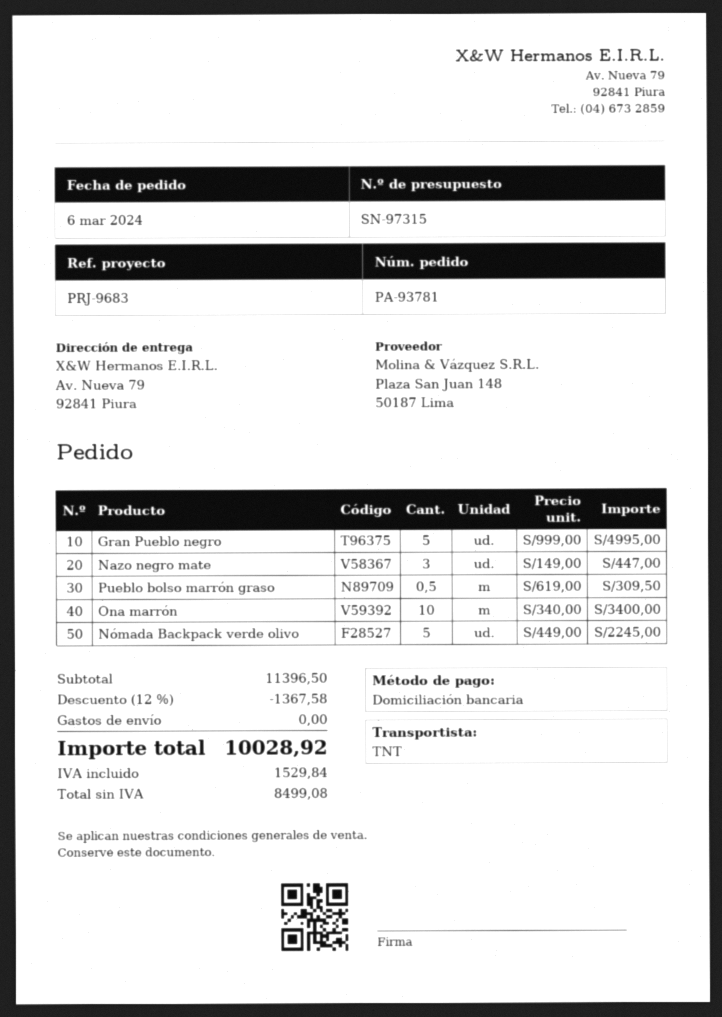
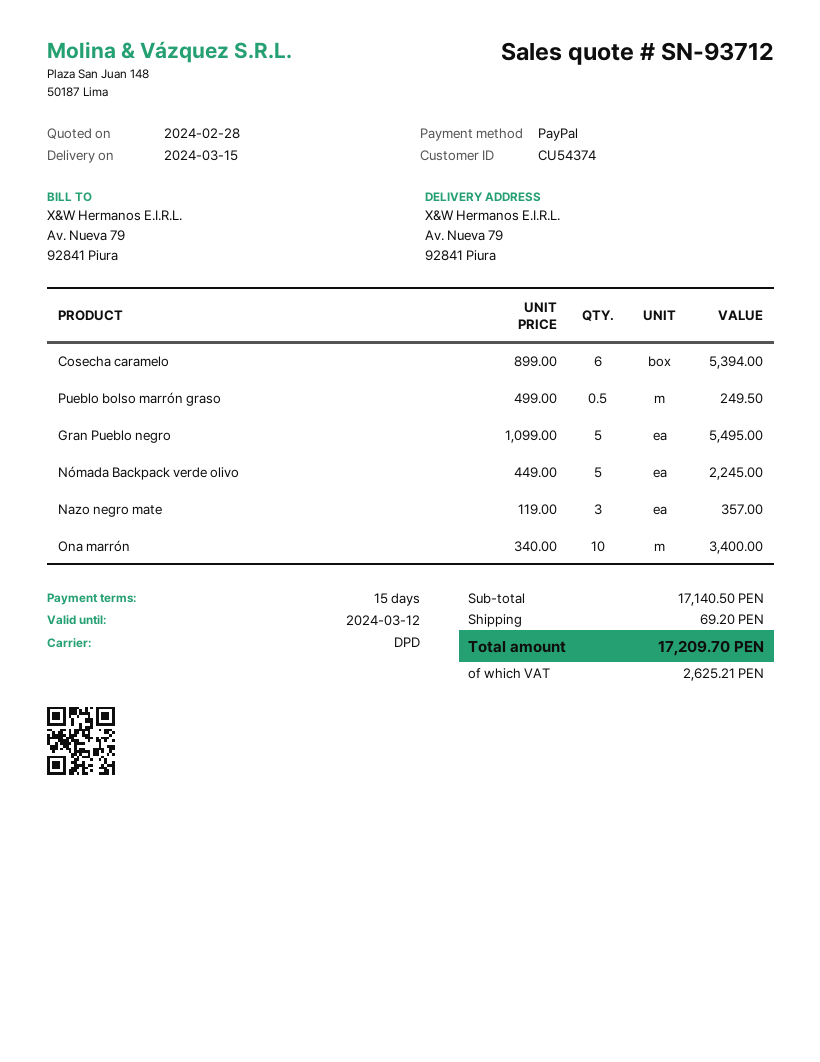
quote number: SN-97315 -> SN-93712
payment method: direct debit -> PayPal
shipping method: TNT -> DPD
Gran Pueblo negro: 5 x 999.00 = 4995.00 -> 5 x 1099.00 = 5495.00
Nazo negro mate: 3 x 149.00 = 447.00 -> 3 x 119.00 = 357.00
Pueblo bolso marrón graso: 0.5 x 619.00 = 309.50 -> 0.5 x 499.00 = 249.50
Cosecha caramelo: none -> 6 x 899.00 = 5394.00
subtotal: 11396.50 -> 17140.50
discount: 12% = 1367.58 -> none
shipping: 0.00 -> 69.20
tax: 1529.84 -> 2625.21
total: 10028.92 -> 17209.70

